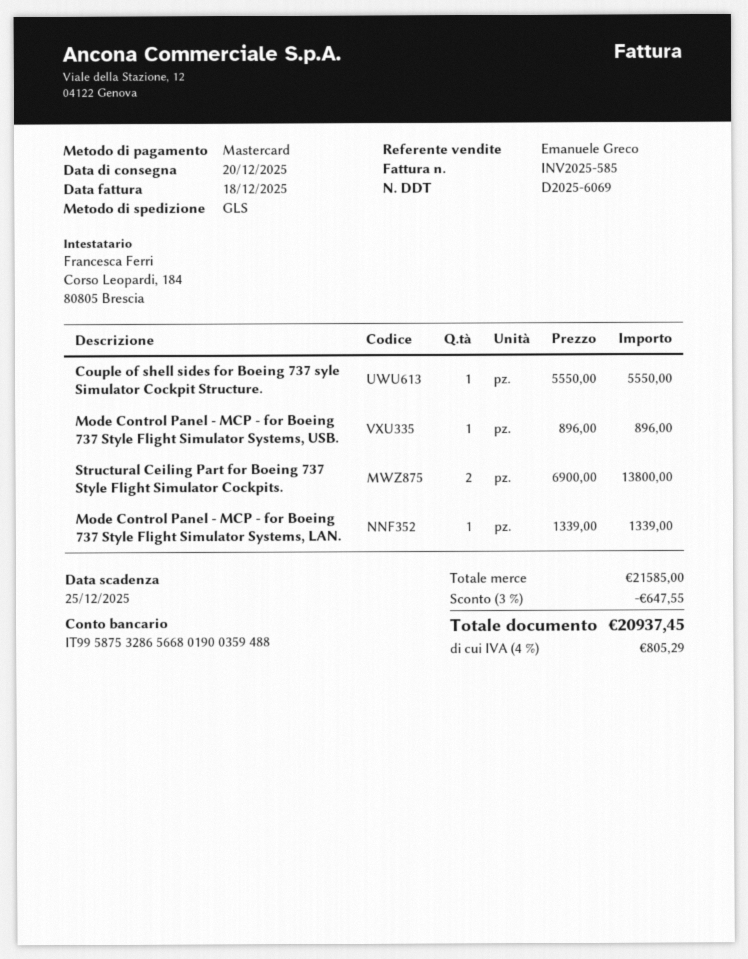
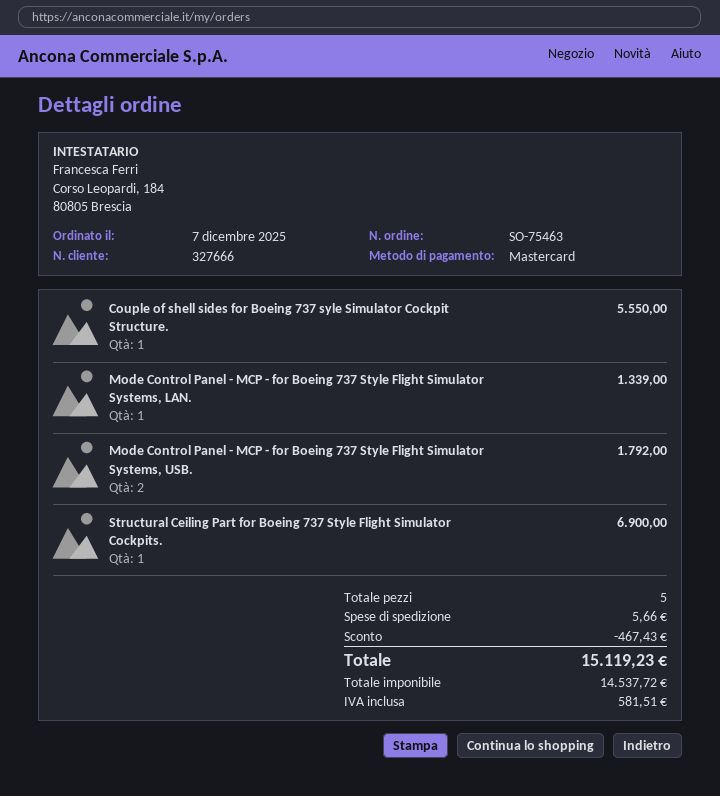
Mode Control Panel - MCP - for Boeing 737 Style Flight Simulator Systems, USB.: 1 for 896.00 -> 2 for 1792.00
Structural Ceiling Part for Boeing 737 Style Flight Simulator Cockpits.: 2 for 13800.00 -> 1 for 6900.00
discount: 647.55 -> 467.43
shipping: none -> 5.66
tax: 805.29 -> 581.51
total: 20937.45 -> 15119.23

